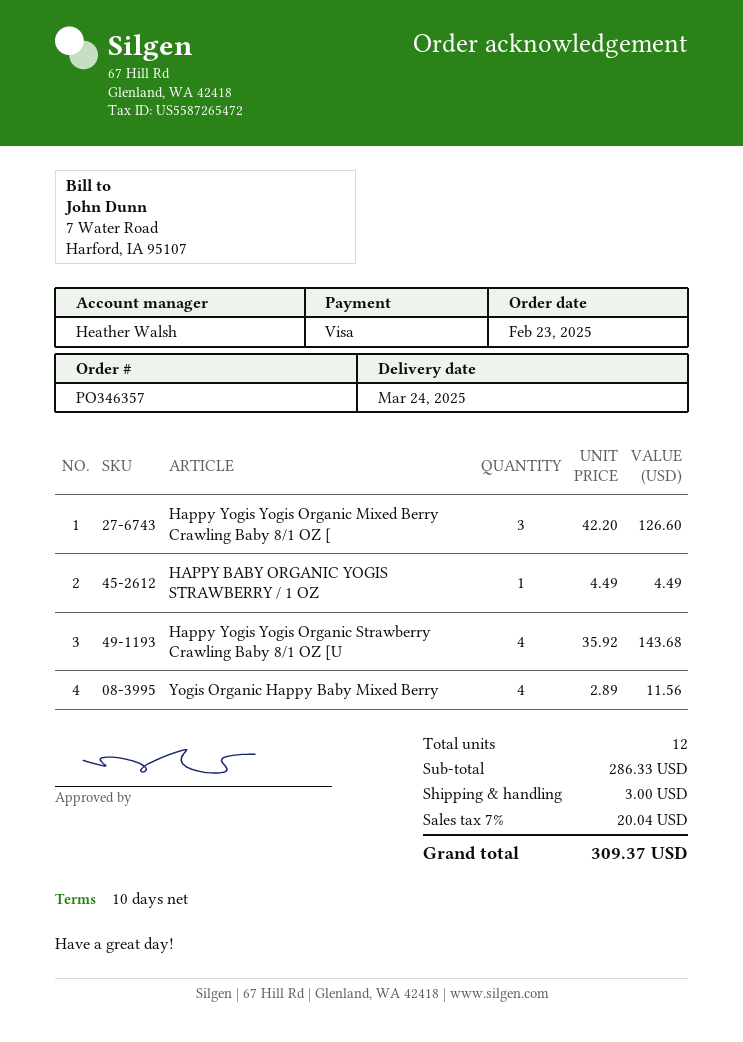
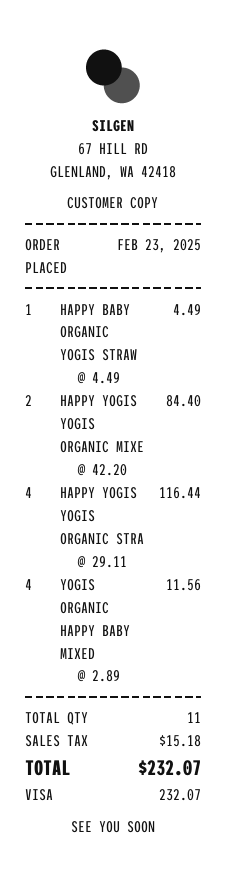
Happy Yogis Yogis Organic Mixed Berry Crawling Baby 8/1 OZ [: 3 x 42.20 = 126.60 -> 2 x 42.20 = 84.40
Happy Yogis Yogis Organic Strawberry Crawling Baby 8/1 OZ [U: 4 x 35.92 = 143.68 -> 4 x 29.11 = 116.44
total quantity: 12 -> 11
shipping: 3.00 -> none
tax: 20.04 -> 15.18
total: 309.37 -> 232.07

